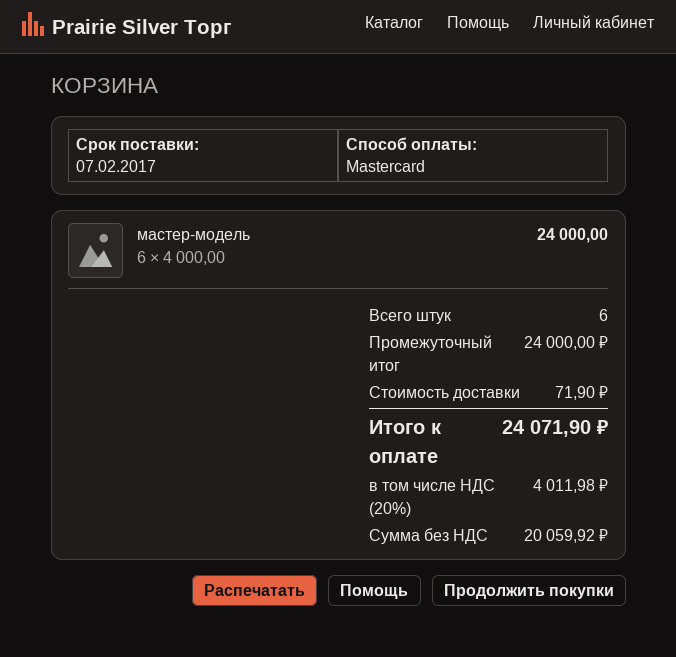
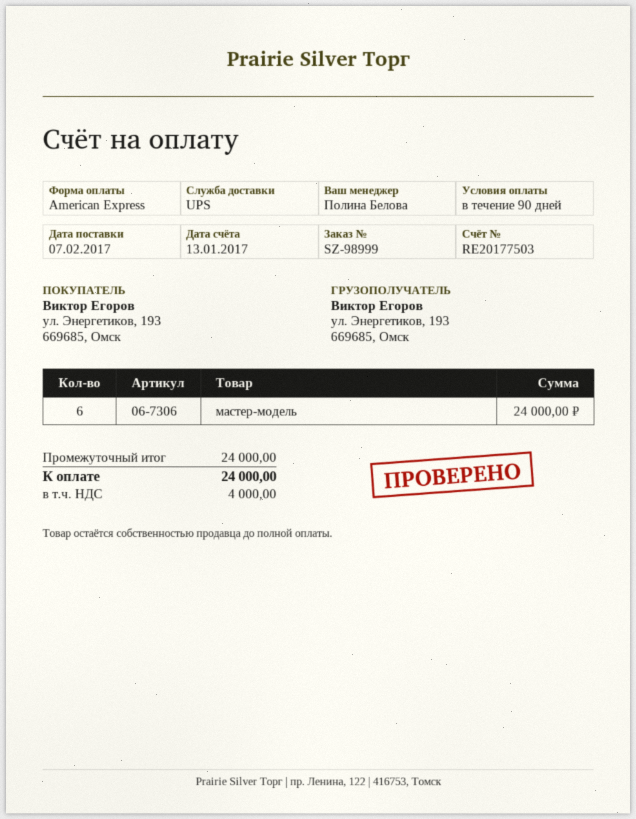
payment method: Mastercard -> American Express
shipping: 71.90 -> none
tax: 4011.98 -> 4000.00
total: 24071.90 -> 24000.00

